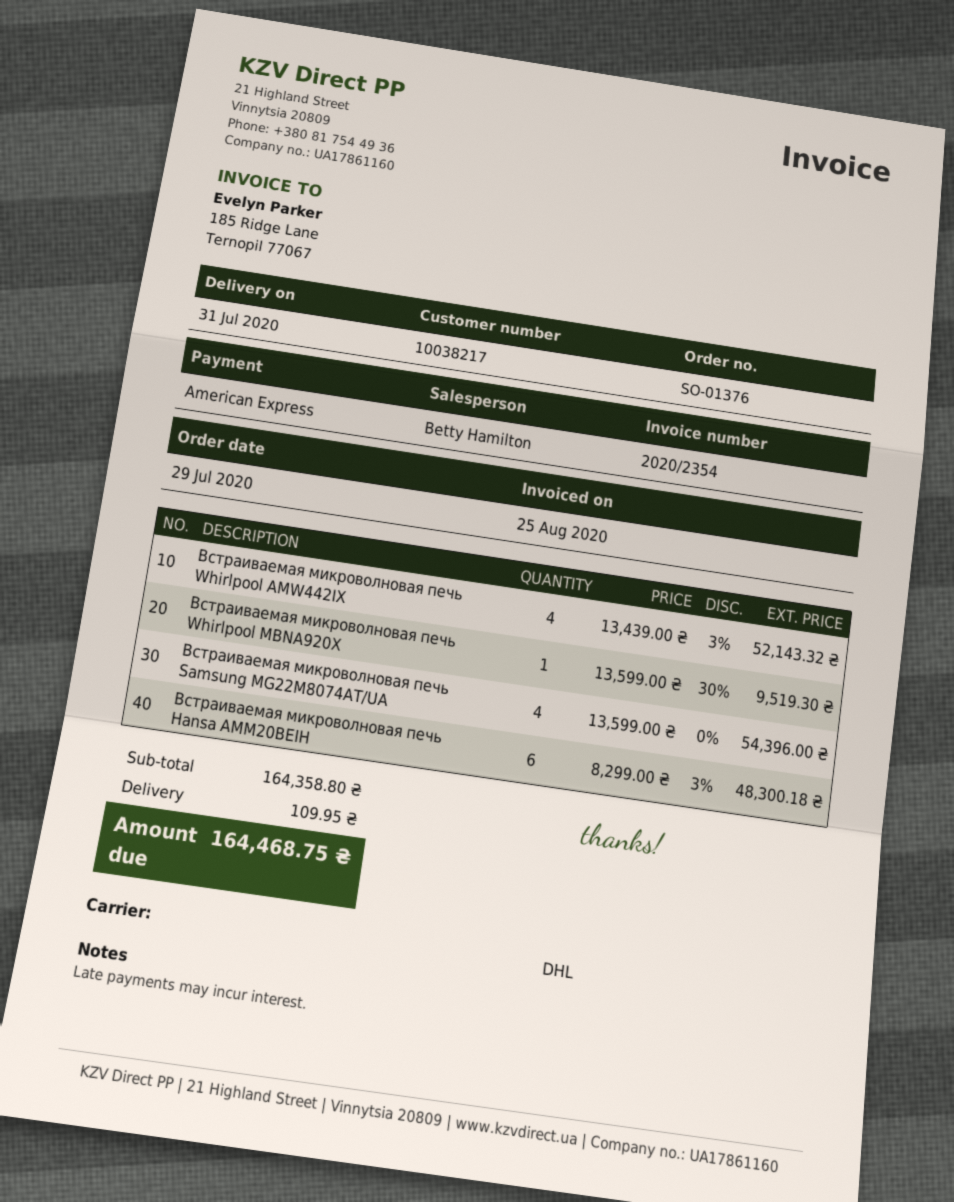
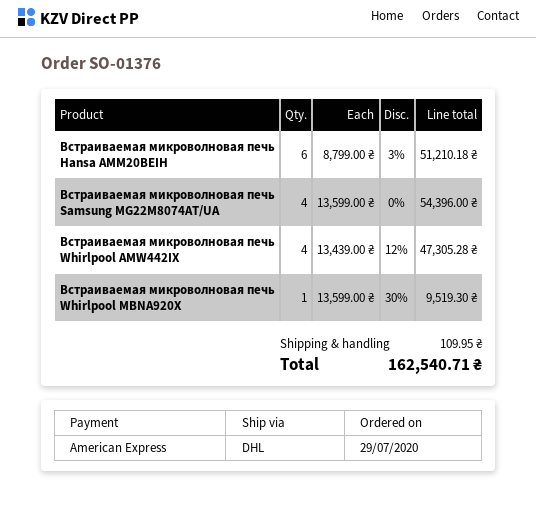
Встраиваемая микроволновая печь Whirlpool AMW442IX: 4 x 13439.00 - 3% = 52143.32 -> 4 x 13439.00 - 12% = 47305.28
Встраиваемая микроволновая печь Hansa AMM20BEIH: 6 x 8299.00 - 3% = 48300.18 -> 6 x 8799.00 - 3% = 51210.18
total: 164468.75 -> 162540.71

